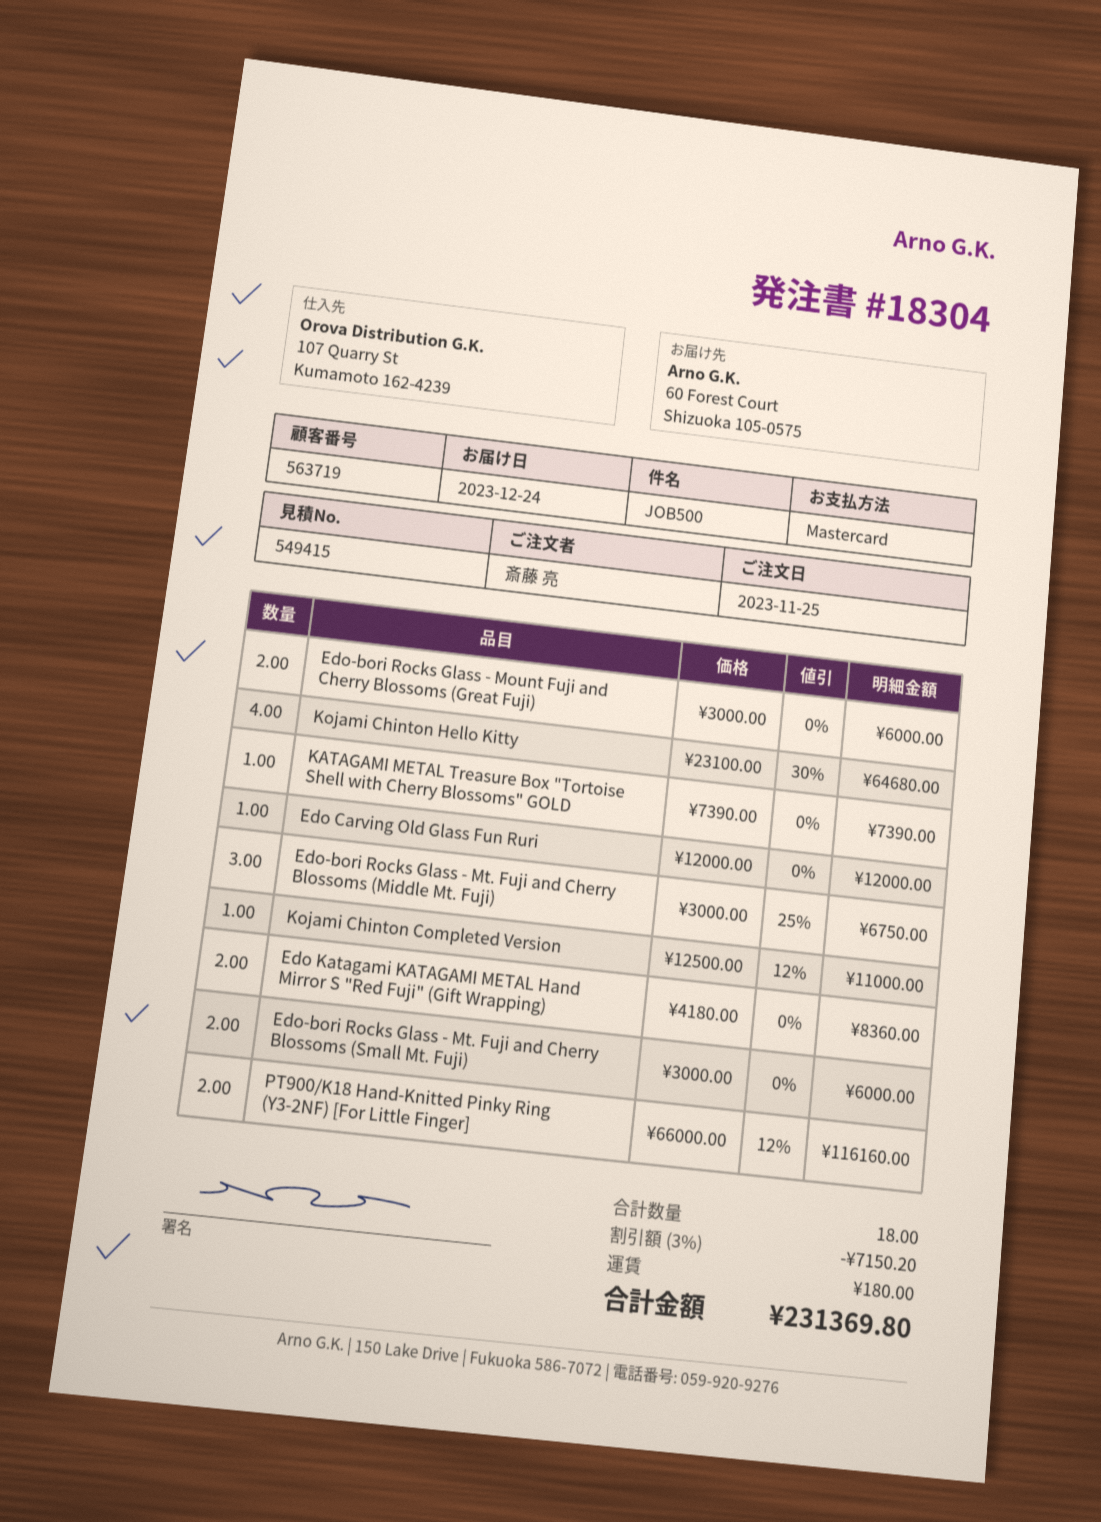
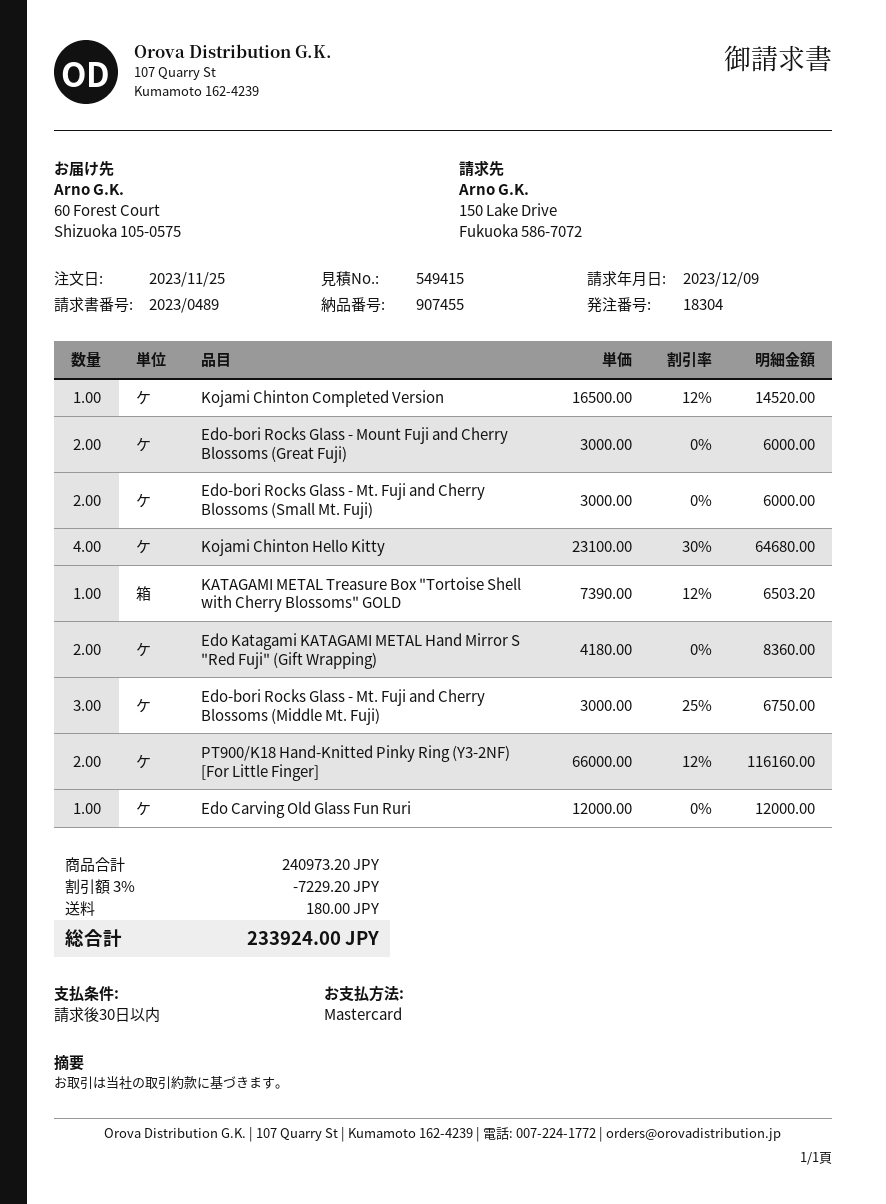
KATAGAMI METAL Treasure Box "Tortoise Shell with Cherry Blossoms" GOLD: 1 x 7390.00 = 7390.00 -> 1 x 7390.00 - 12% = 6503.20
Kojami Chinton Completed Version: 1 x 12500.00 - 12% = 11000.00 -> 1 x 16500.00 - 12% = 14520.00
discount: 3% = 7150.20 -> 3% = 7229.20
total: 231369.80 -> 233924.00

